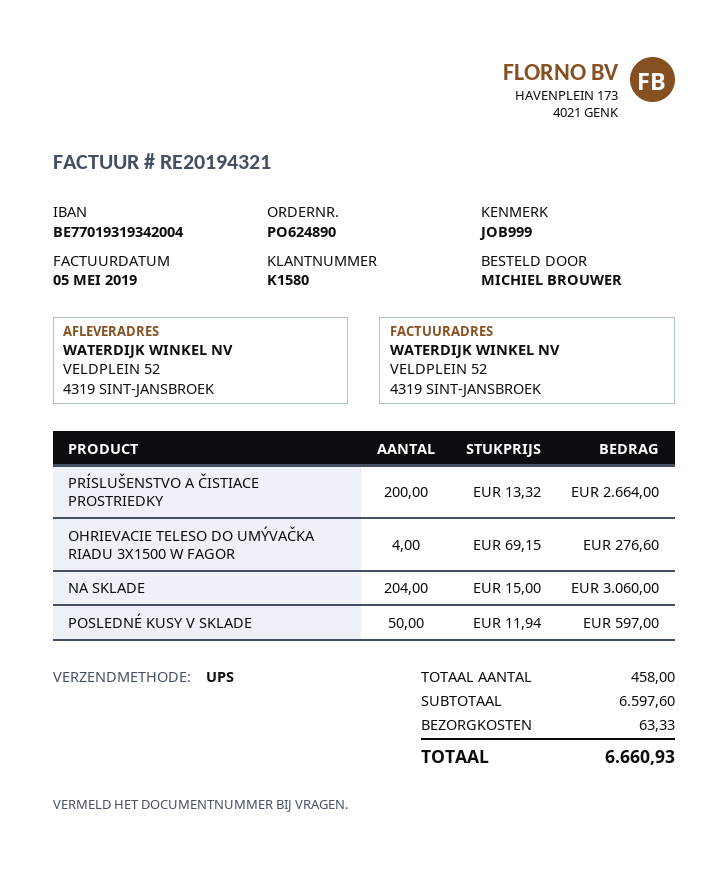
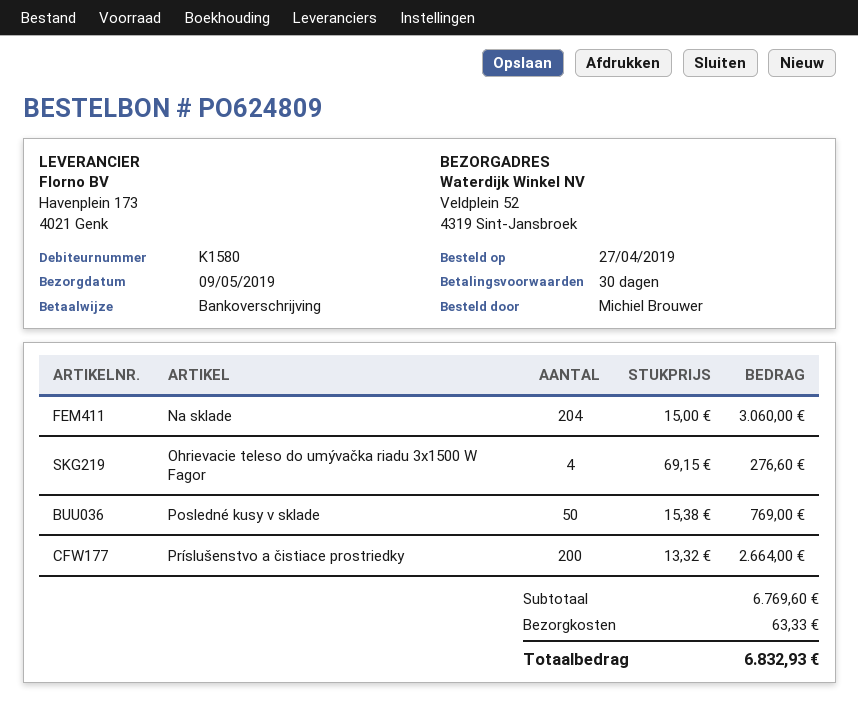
order number: PO624890 -> PO624809
POSLEDNÉ KUSY V SKLADE: 50 x 11.94 = 597.00 -> 50 x 15.38 = 769.00
subtotal: 6597.60 -> 6769.60
total: 6660.93 -> 6832.93

